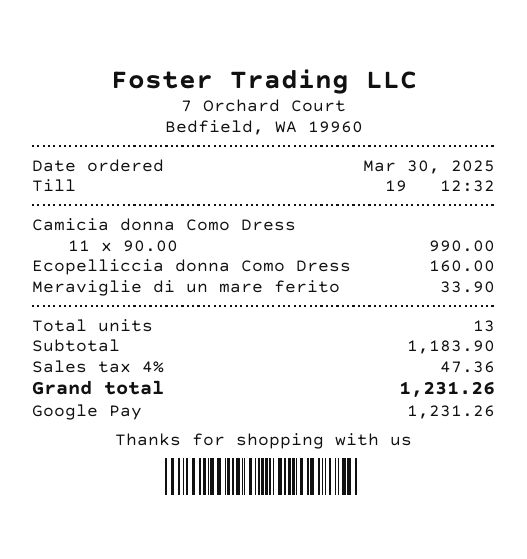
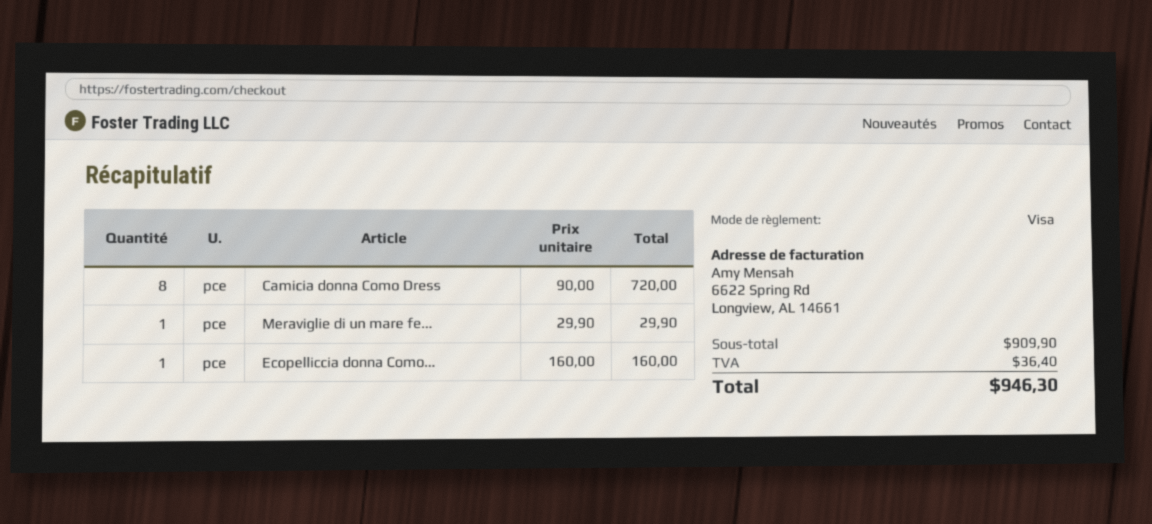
payment method: Google Pay -> Visa
Camicia donna Como Dress: 11 x 90.00 = 990.00 -> 8 x 90.00 = 720.00
Meraviglie di un mare ferito: 1 x 33.90 = 33.90 -> 1 x 29.90 = 29.90
subtotal: 1183.90 -> 909.90
tax: 47.36 -> 36.40
total: 1231.26 -> 946.30

